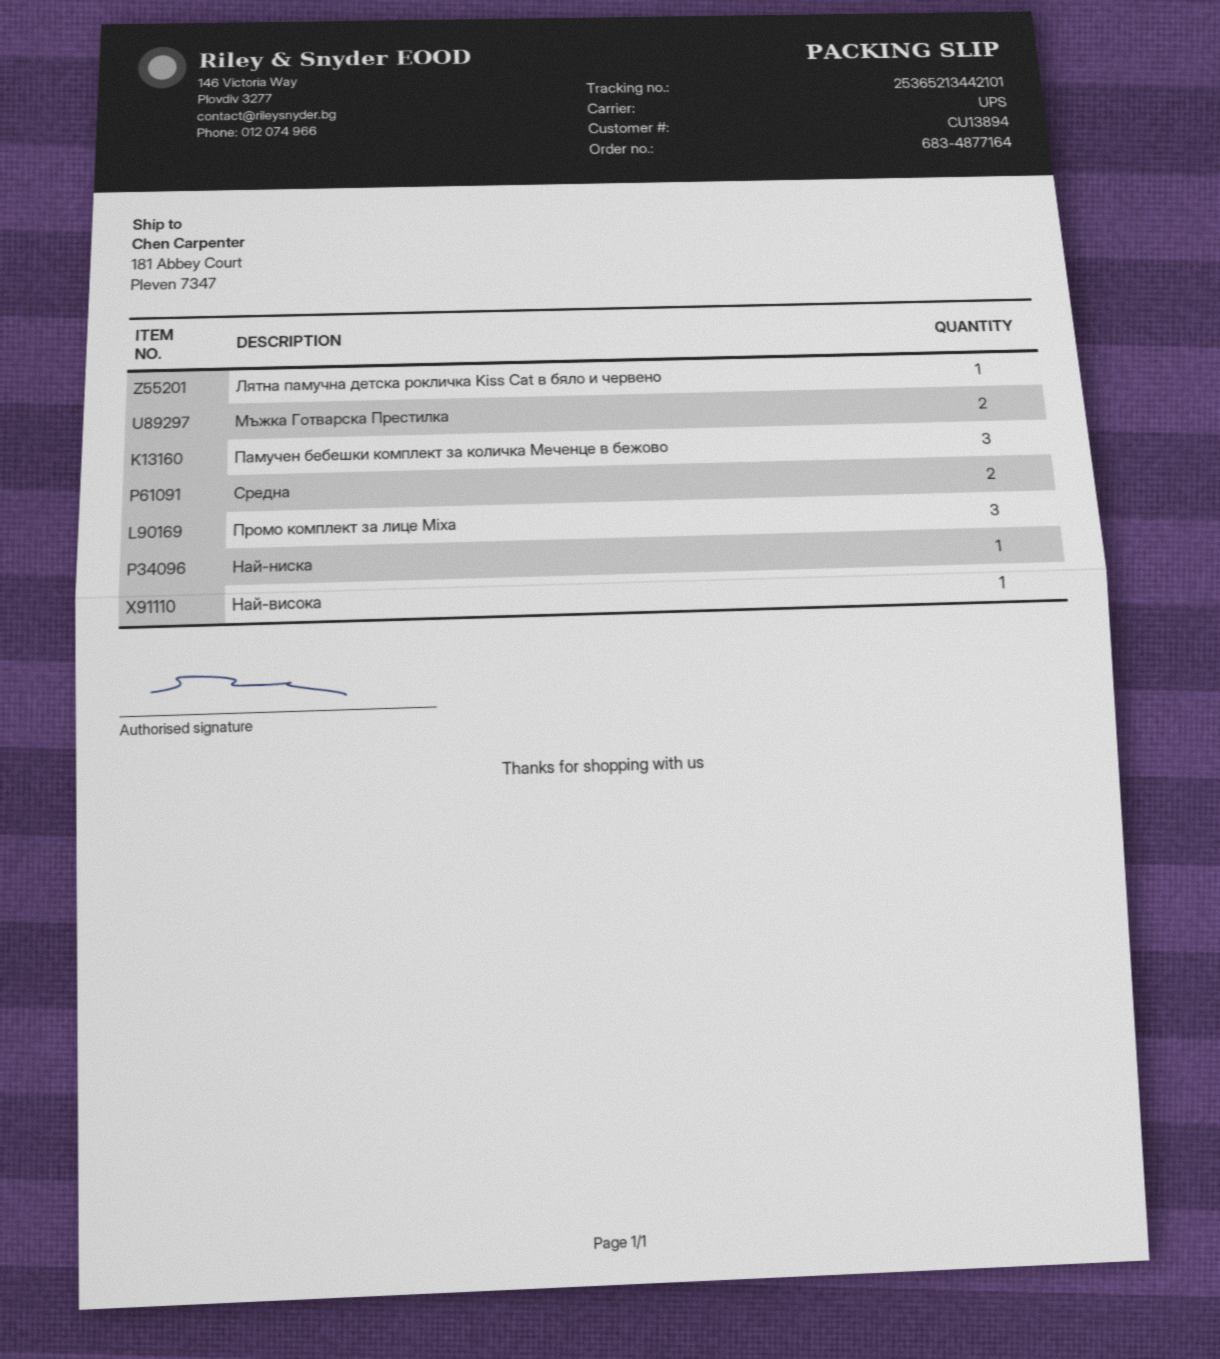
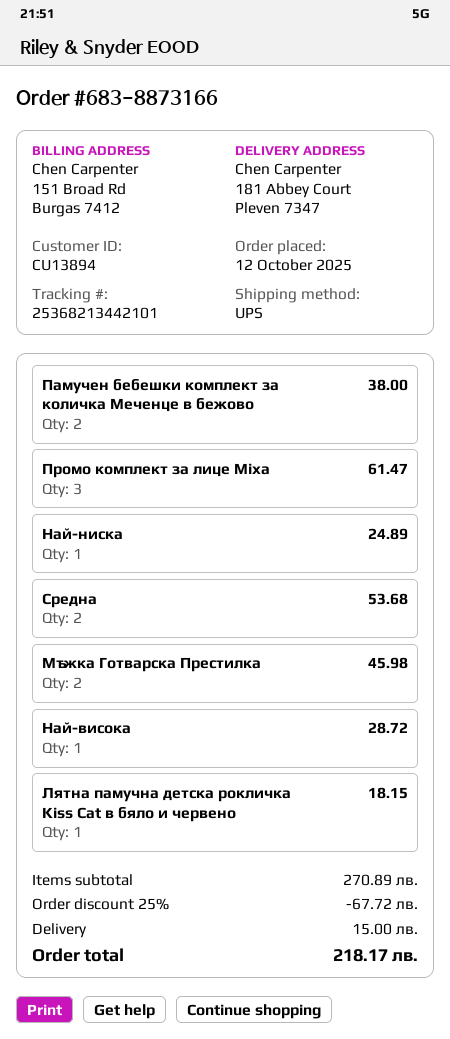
order number: 683-4877164 -> 683-8873166
tracking number: 25365213442101 -> 25368213442101
Памучен бебешки комплект за количка Меченце в бежово: 3 -> 2

